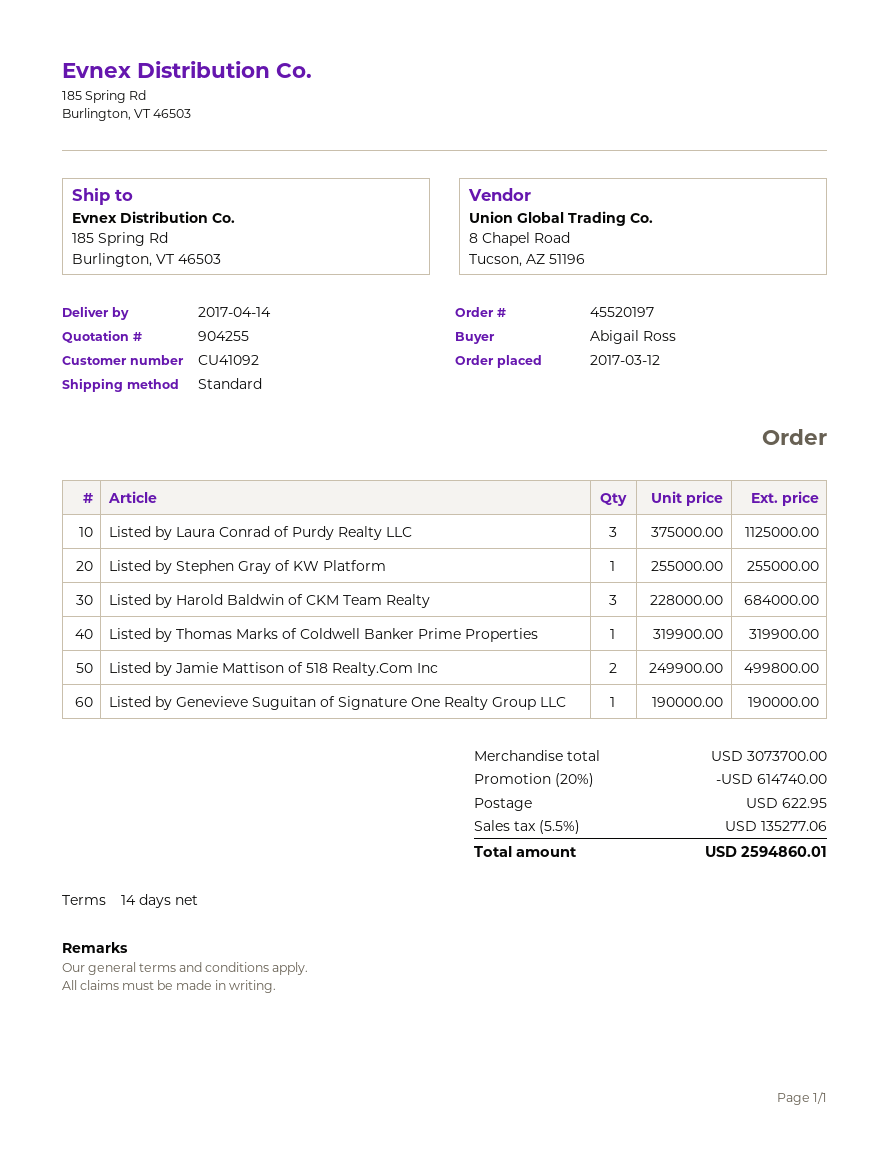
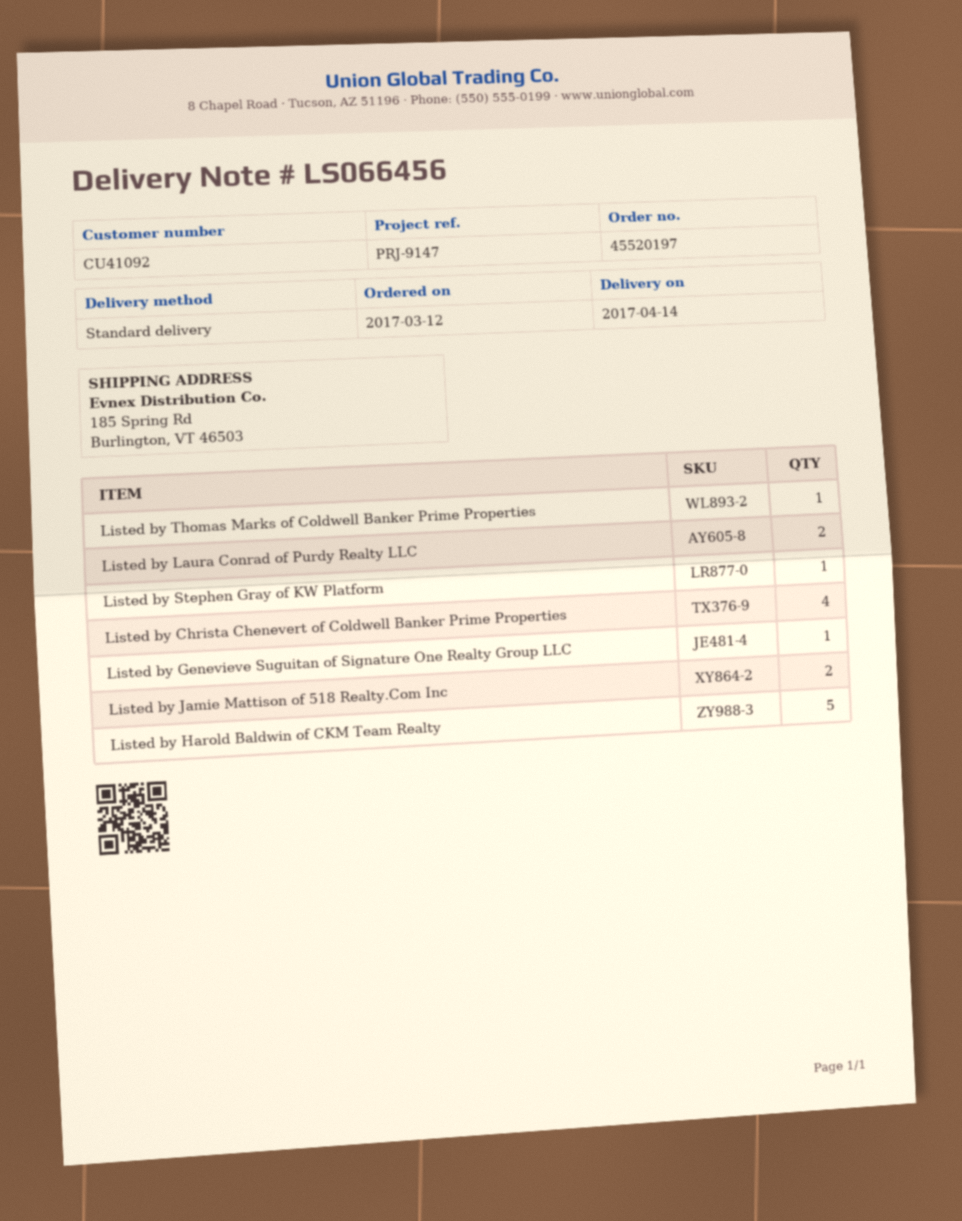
Listed by Laura Conrad of Purdy Realty LLC: 3 -> 2
Listed by Harold Baldwin of CKM Team Realty: 3 -> 5
Listed by Christa Chenevert of Coldwell Banker Prime Properties: none -> 4

